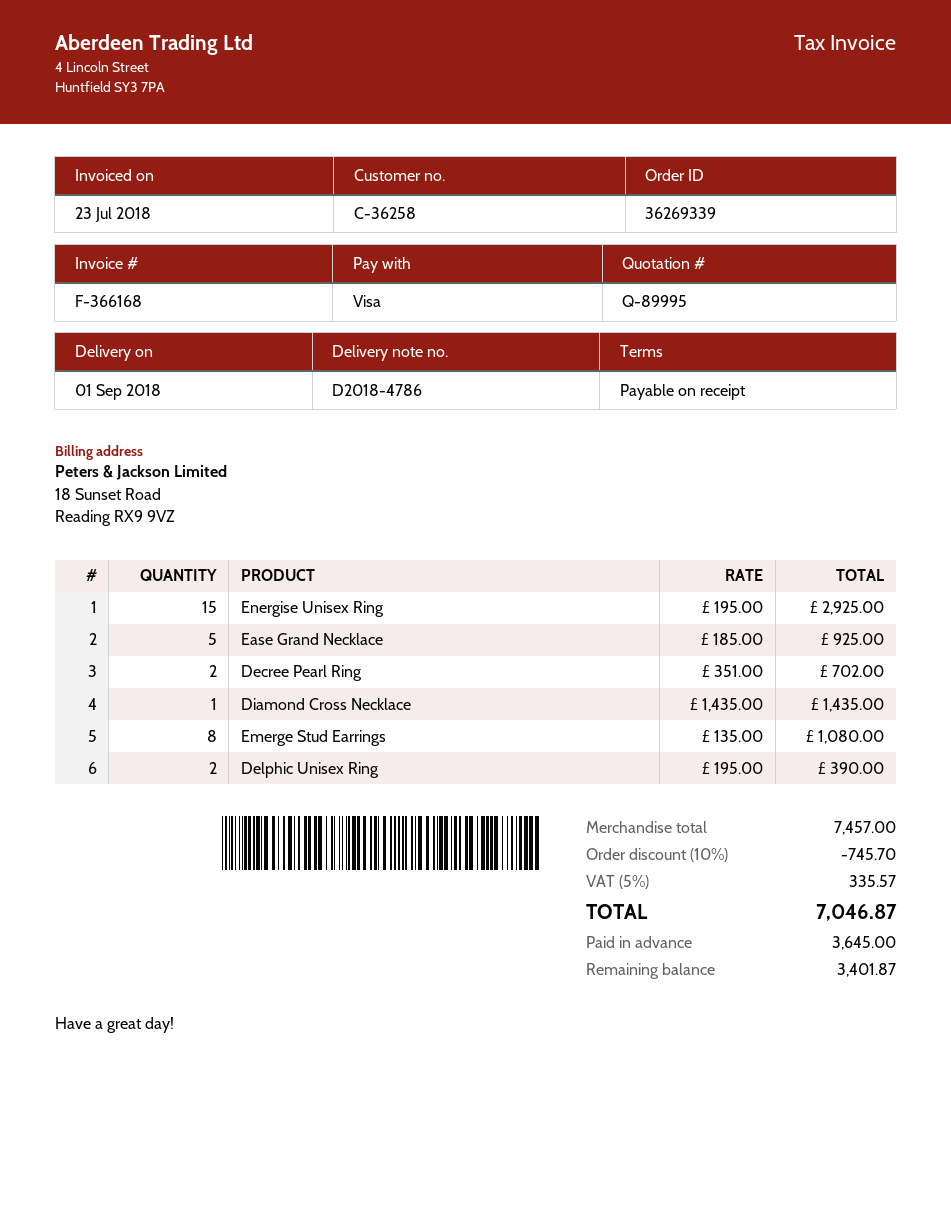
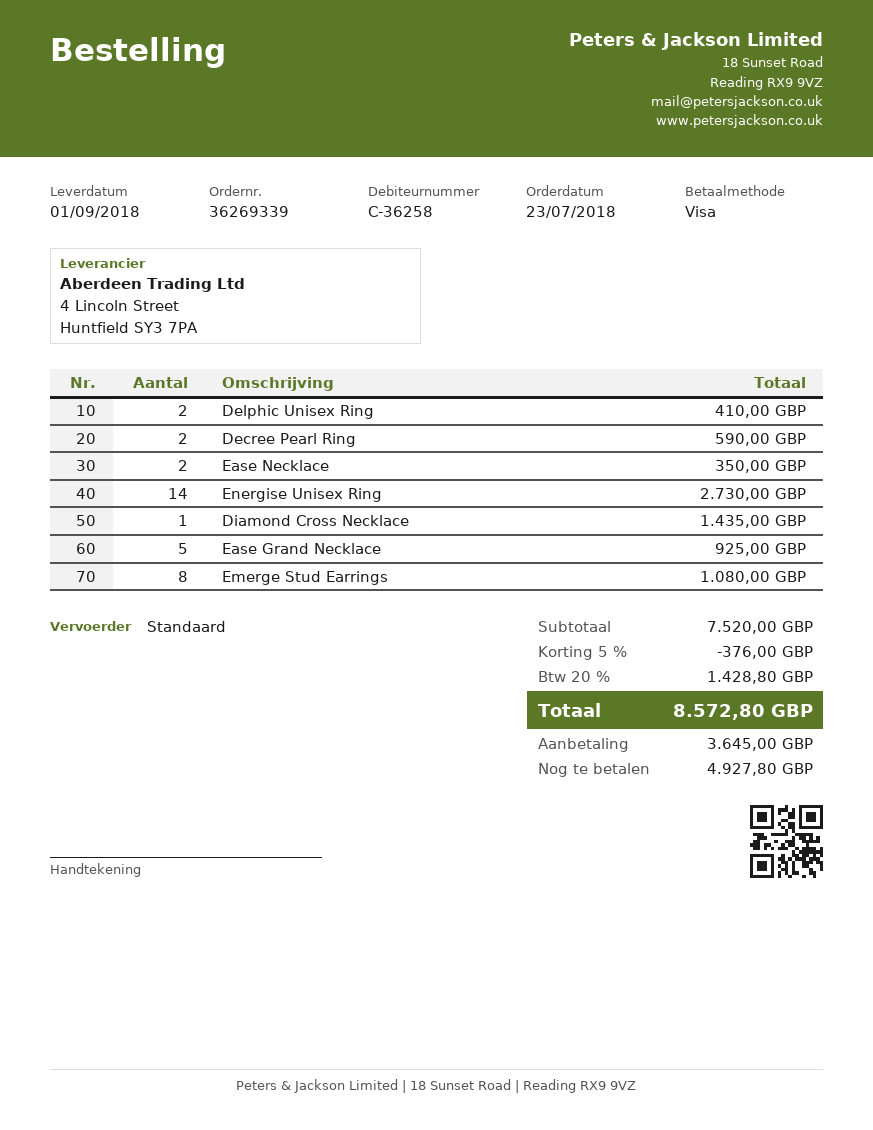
Energise Unisex Ring: 15 for 2925.00 -> 14 for 2730.00
Decree Pearl Ring: 2 for 702.00 -> 2 for 590.00
Delphic Unisex Ring: 2 for 390.00 -> 2 for 410.00
Ease Necklace: none -> 2 for 350.00
subtotal: 7457.00 -> 7520.00
discount: 10% = 745.70 -> 5% = 376.00
tax: 5% = 335.57 -> 20% = 1428.80
total: 7046.87 -> 8572.80
balance: 3401.87 -> 4927.80

